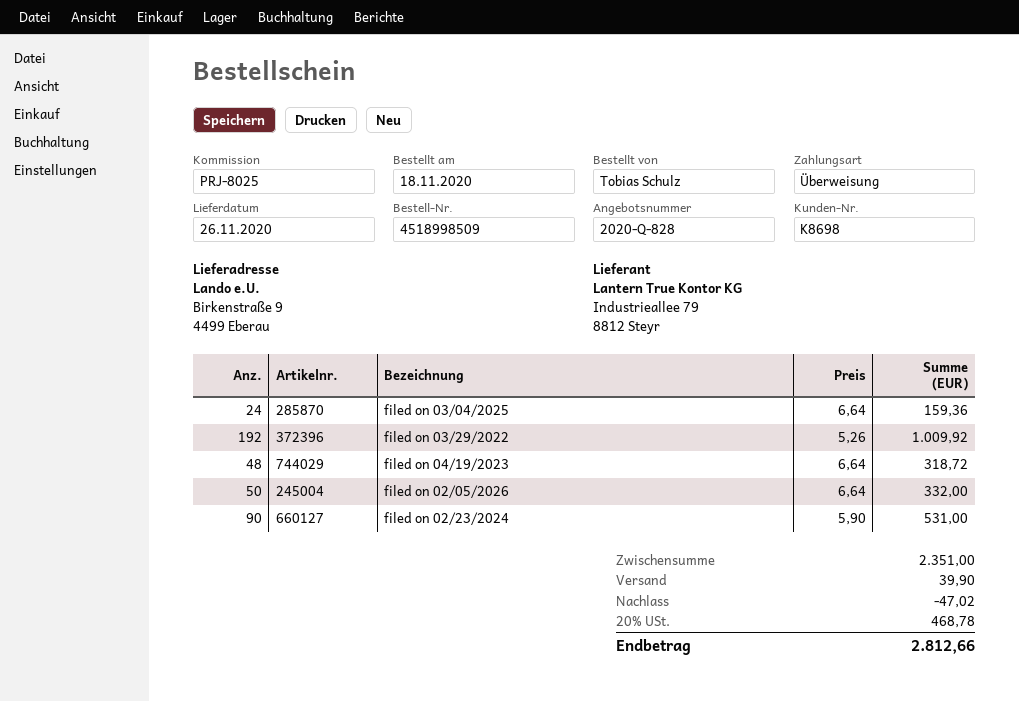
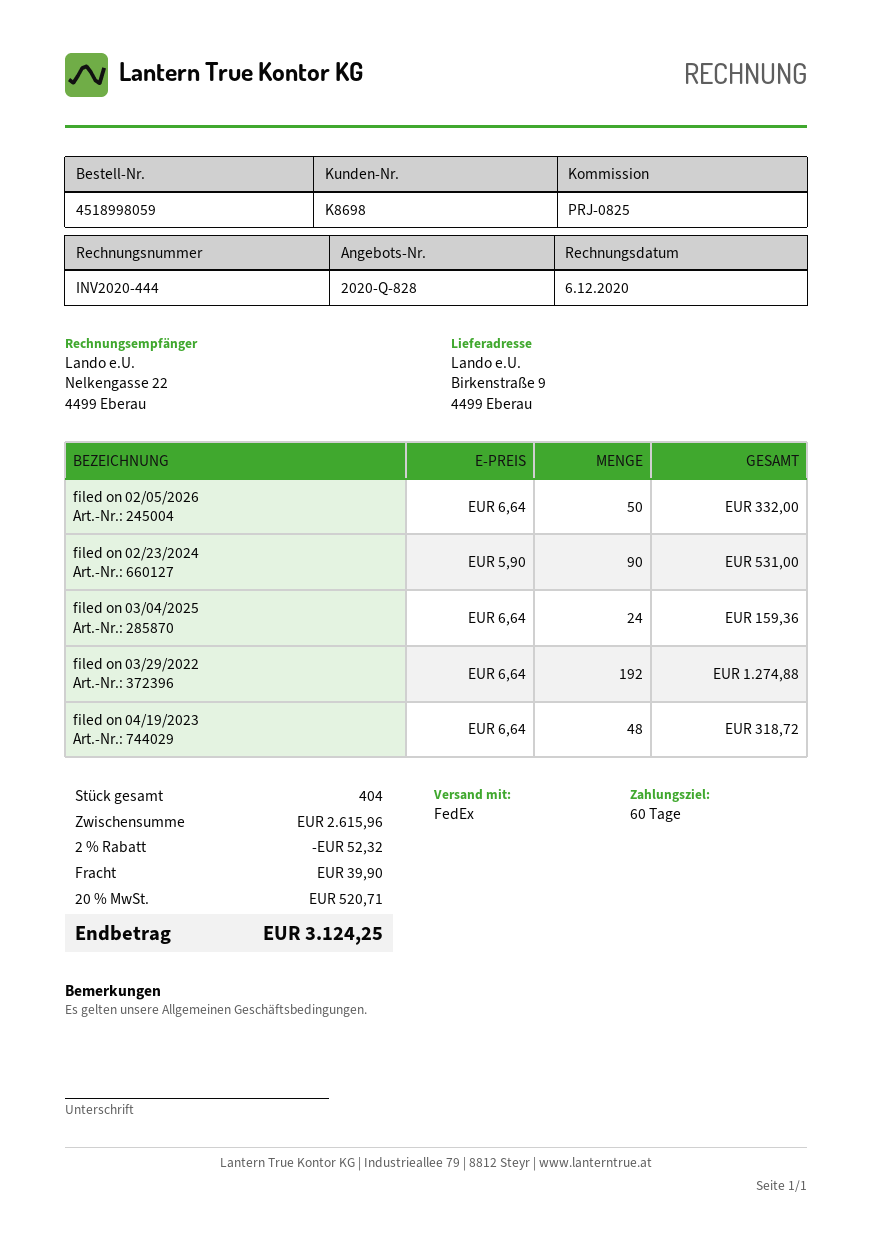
order number: 4518998509 -> 4518998059
reference: PRJ-8025 -> PRJ-0825
filed on 03/29/2022: 192 x 5.26 = 1009.92 -> 192 x 6.64 = 1274.88
subtotal: 2351.00 -> 2615.96
discount: 47.02 -> 52.32
tax: 20% = 468.78 -> 20% = 520.71
total: 2812.66 -> 3124.25

